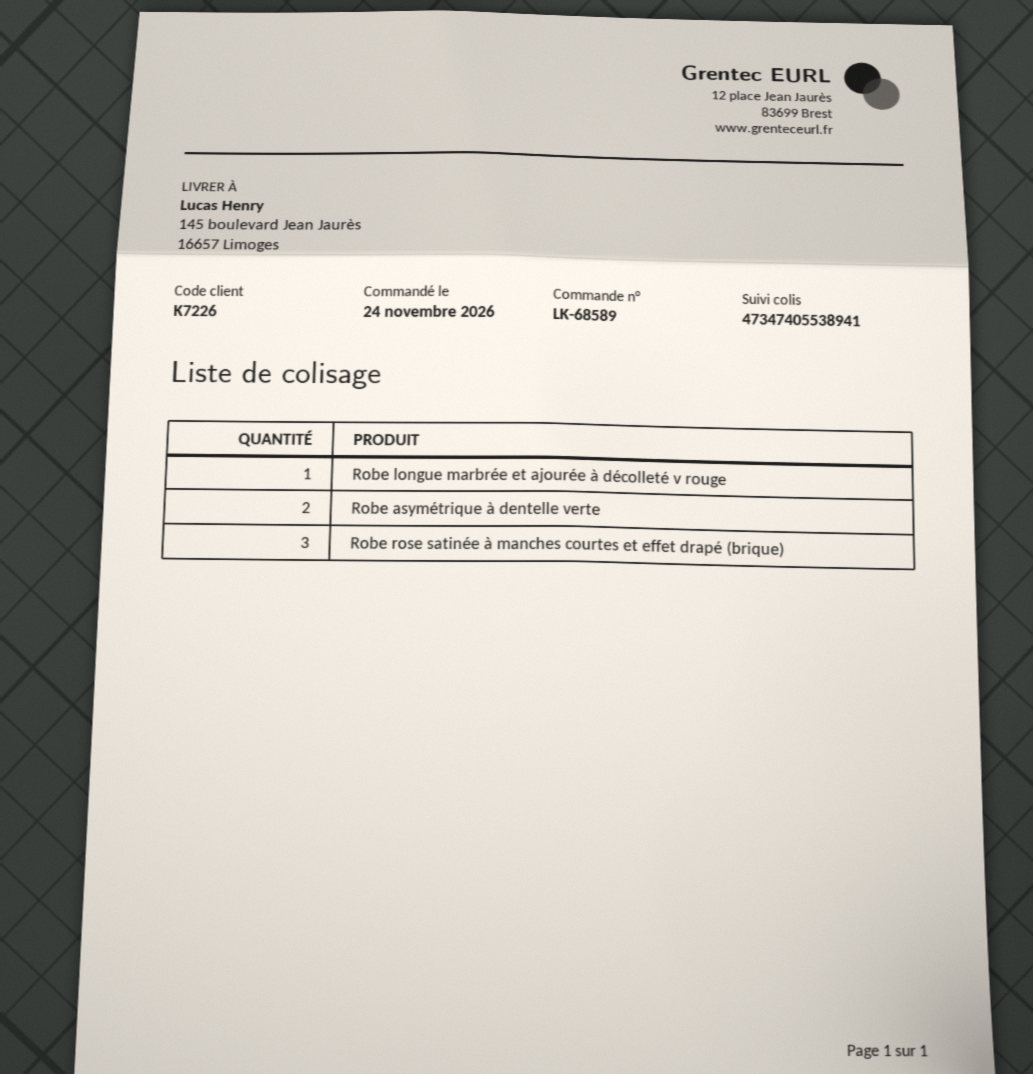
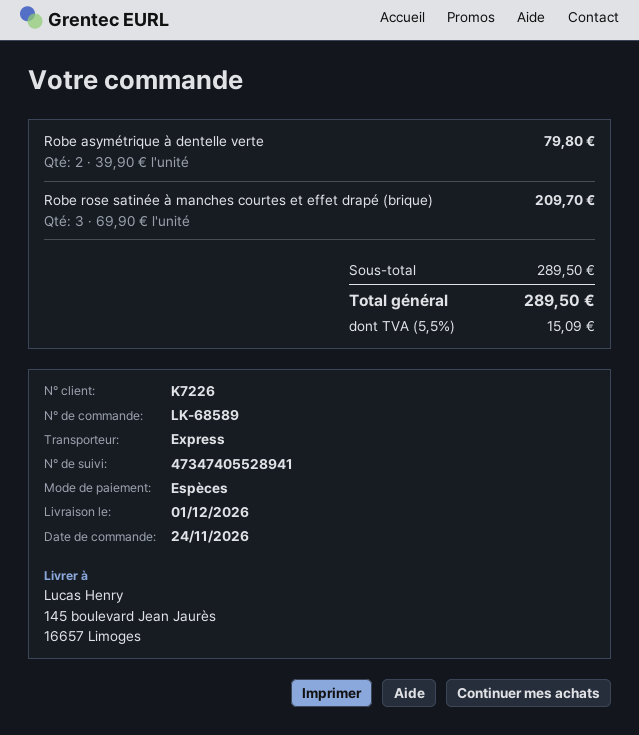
tracking number: 47347405538941 -> 47347405528941
Robe longue marbrée et ajourée à décolleté v rouge: 1 -> none

